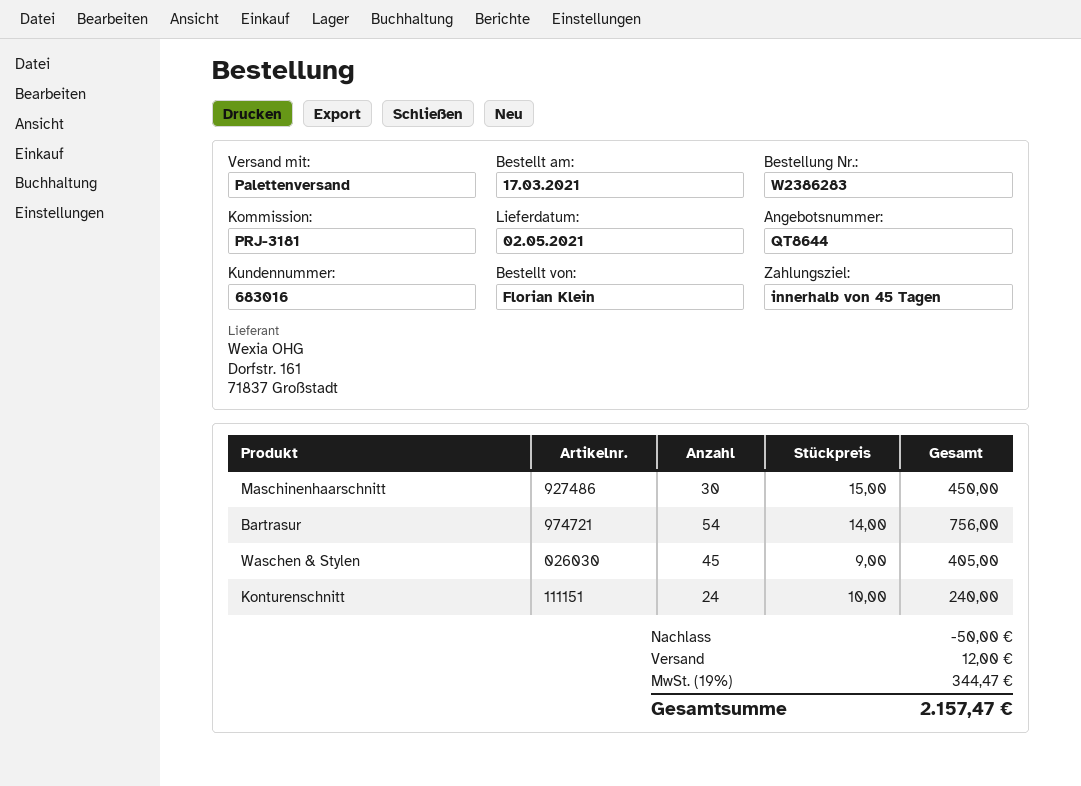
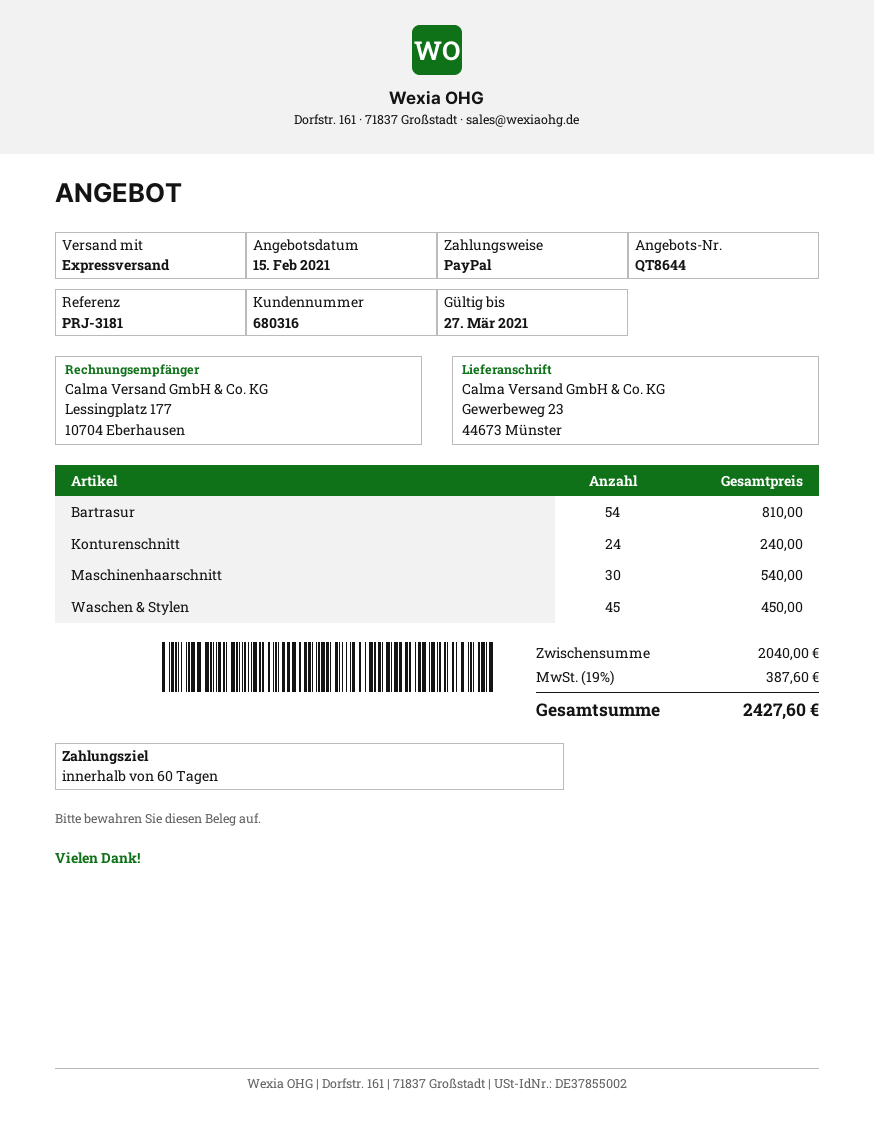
payment terms: 45 days -> 60 days
customer number: 683016 -> 680316
shipping method: pallet freight -> express
Maschinenhaarschnitt: 30 for 450.00 -> 30 for 540.00
Bartrasur: 54 for 756.00 -> 54 for 810.00
Waschen & Stylen: 45 for 405.00 -> 45 for 450.00
discount: 50.00 -> none
shipping: 12.00 -> none
tax: 19% = 344.47 -> 19% = 387.60
total: 2157.47 -> 2427.60

